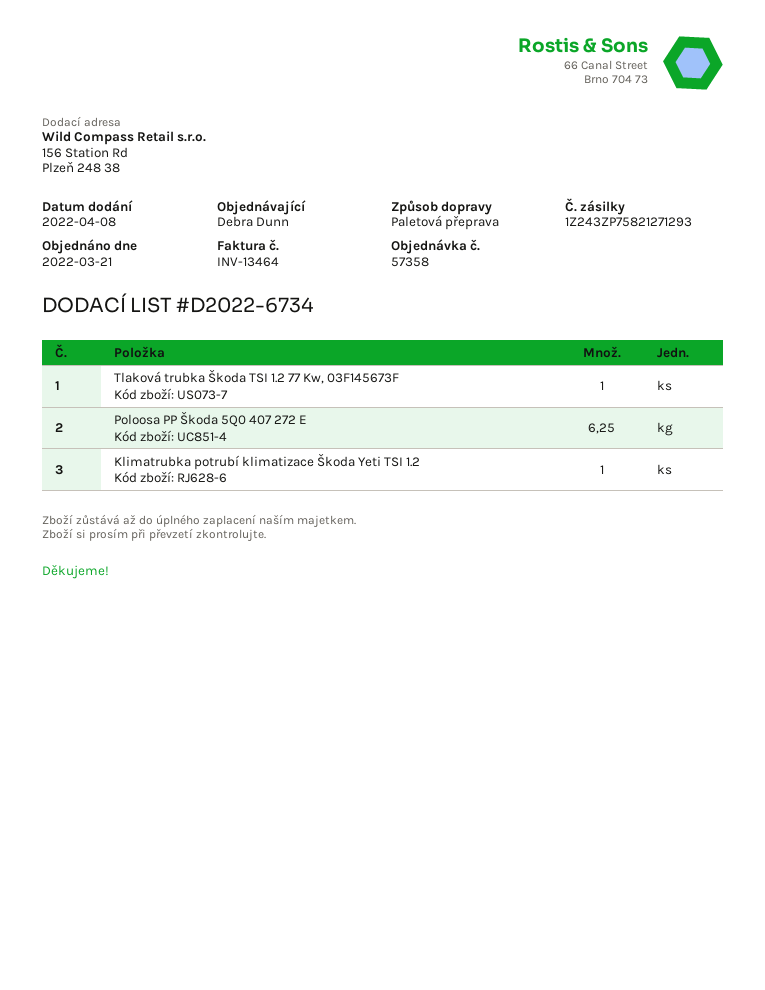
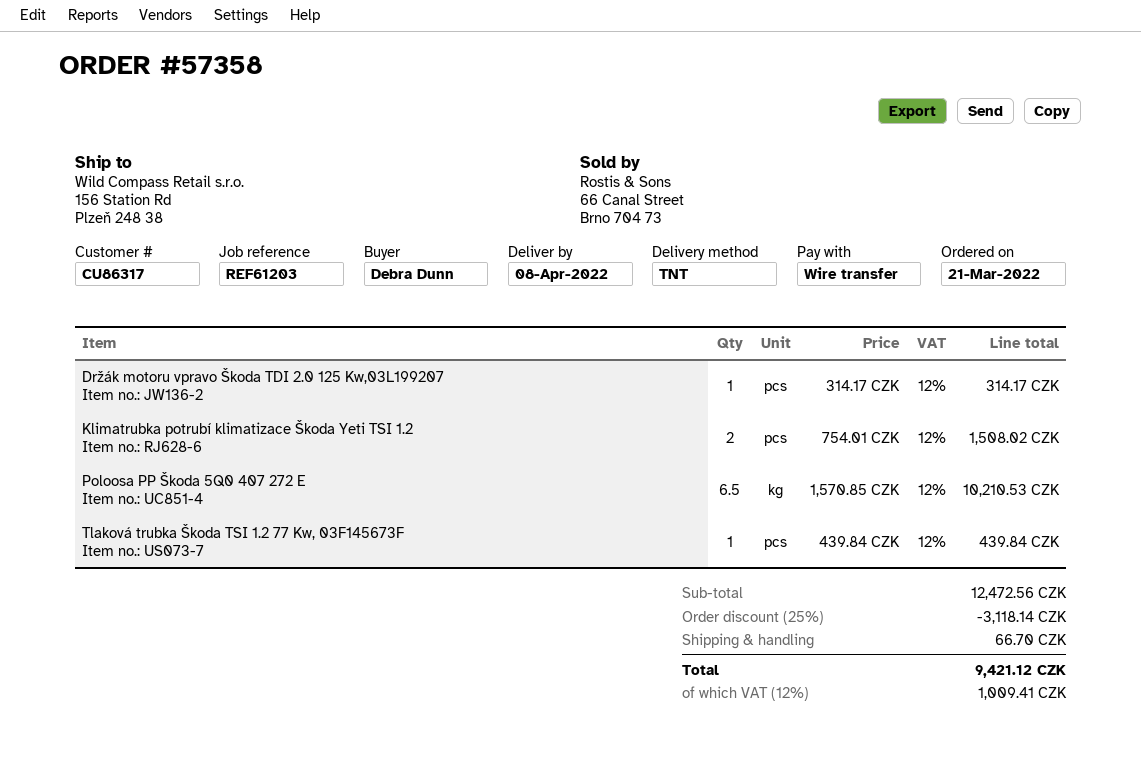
shipping method: pallet freight -> TNT
Poloosa PP Škoda 5Q0 407 272 E: 6.25 -> 6.5
Klimatrubka potrubí klimatizace Škoda Yeti TSI 1.2: 1 -> 2
Držák motoru vpravo Škoda TDI 2.0 125 Kw,03L199207: none -> 1

